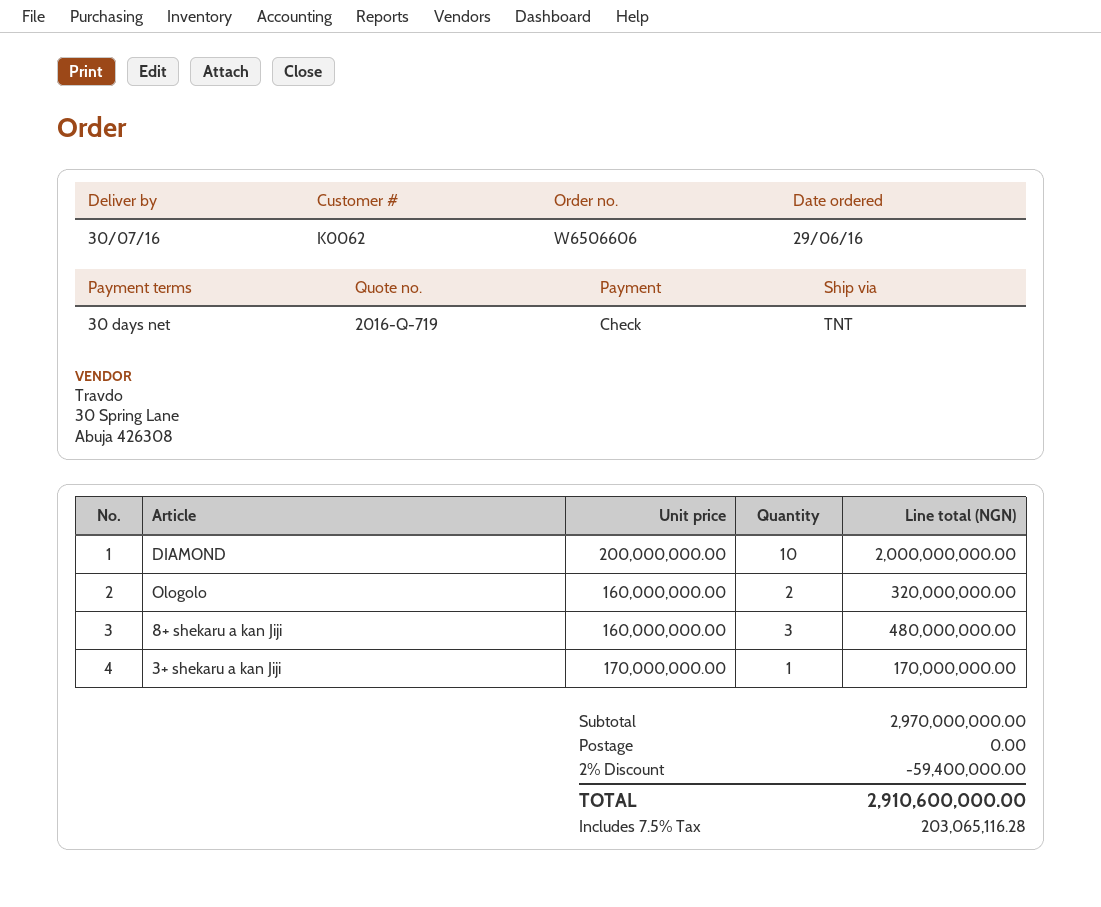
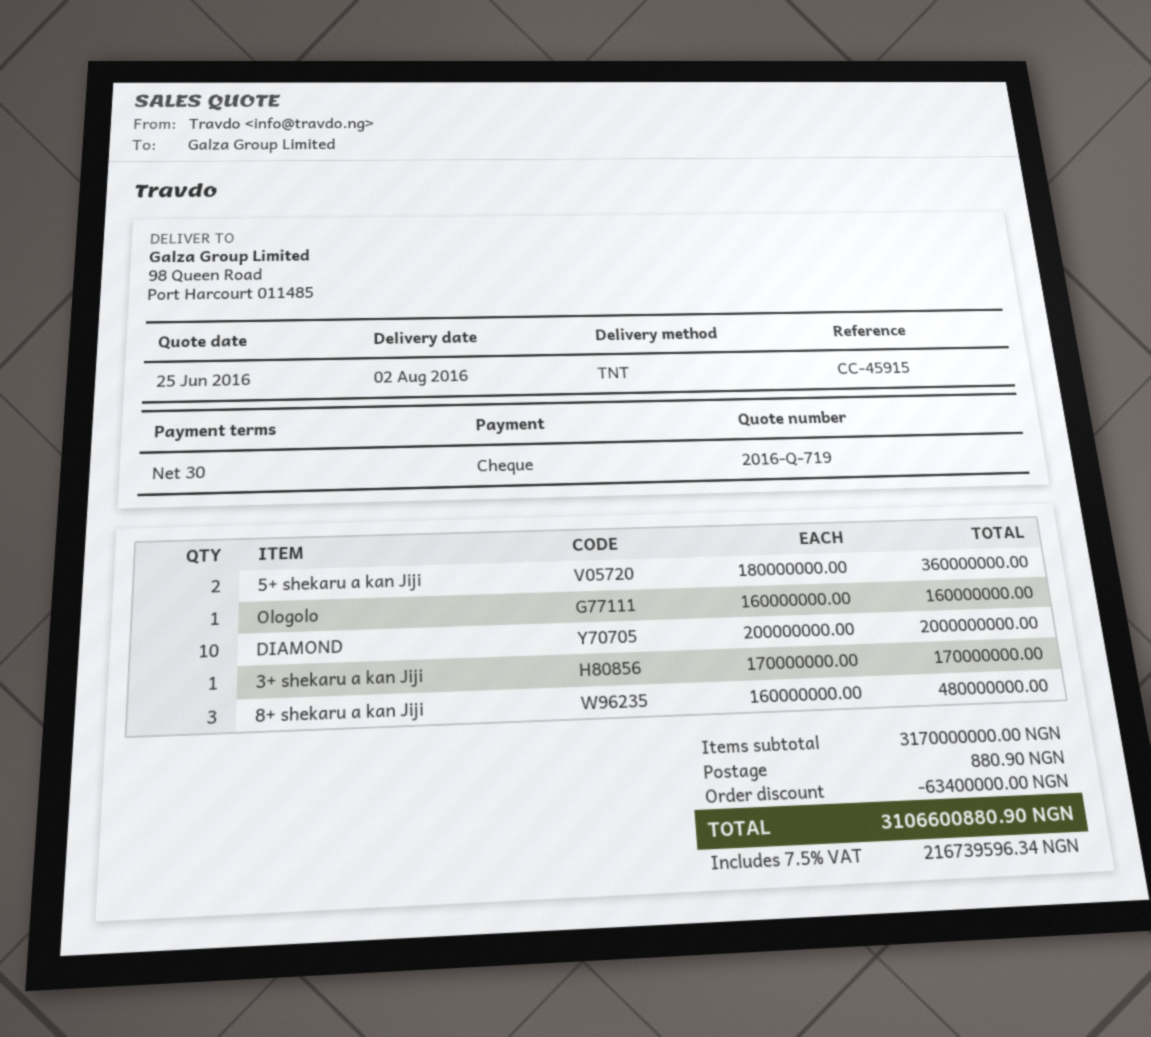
delivery date: 2016-07-30 -> 2016-08-02
Ologolo: 2 x 160000000.00 = 320000000.00 -> 1 x 160000000.00 = 160000000.00
5+ shekaru a kan Jiji: none -> 2 x 180000000.00 = 360000000.00
subtotal: 2970000000.00 -> 3170000000.00
discount: 59400000.00 -> 63400000.00
shipping: 0.00 -> 880.90
tax: 7.5% = 203065116.28 -> 7.5% = 216739596.34
total: 2910600000.00 -> 3106600880.90

